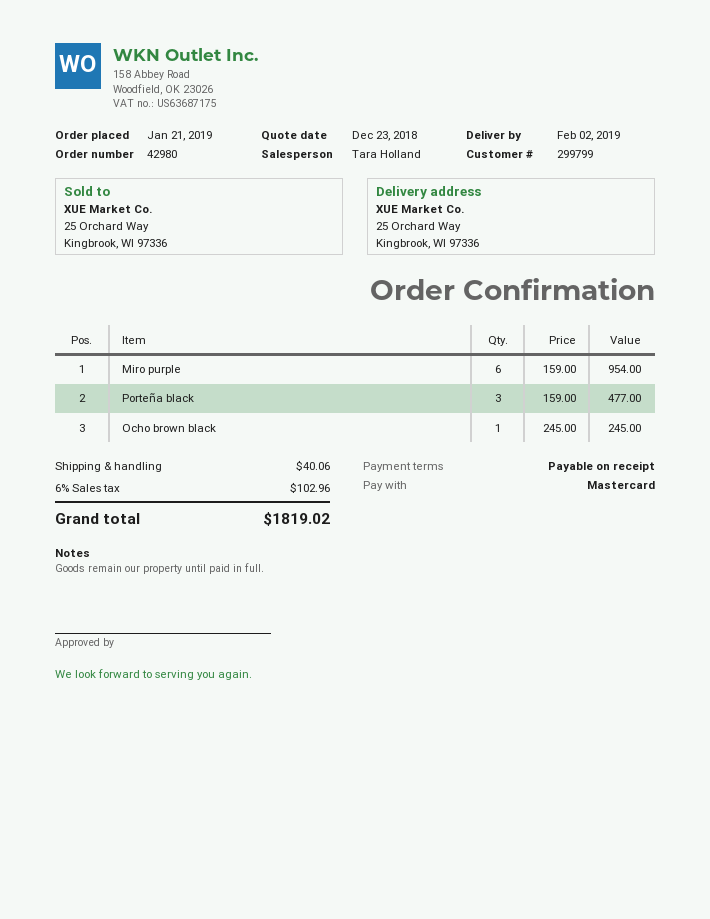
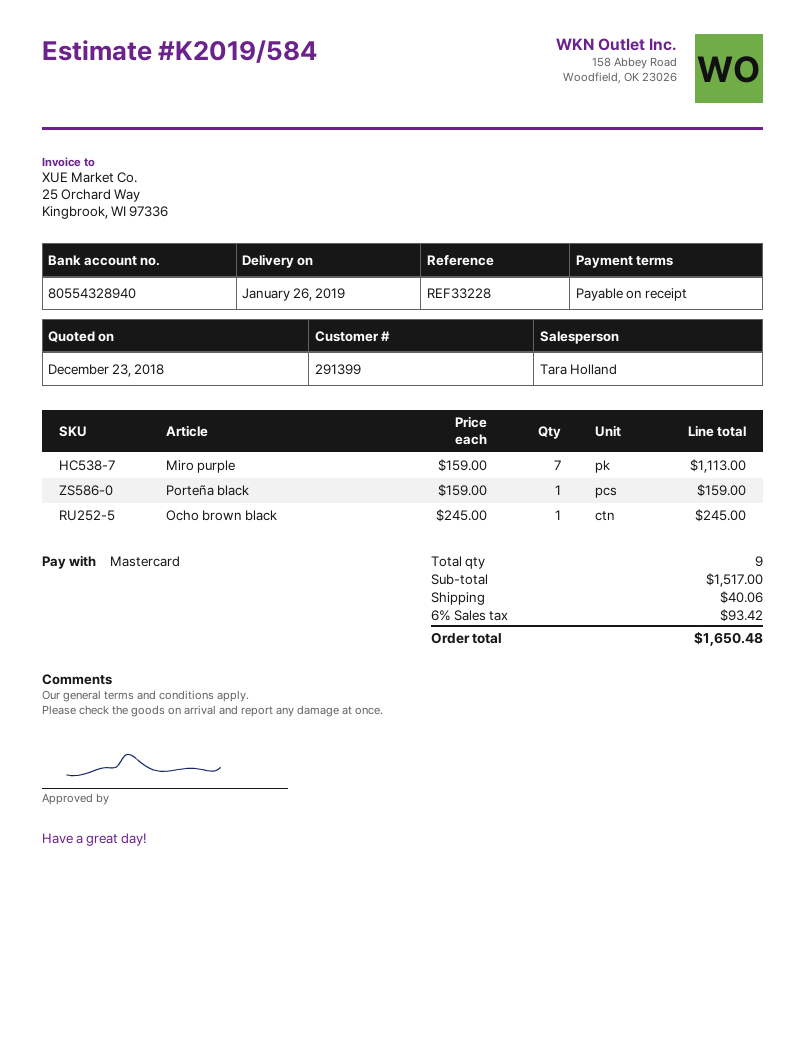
delivery date: 2019-02-02 -> 2019-01-26
customer number: 299799 -> 291399
Miro purple: 6 x 159.00 = 954.00 -> 7 x 159.00 = 1113.00
Porteña black: 3 x 159.00 = 477.00 -> 1 x 159.00 = 159.00
tax: 6% = 102.96 -> 6% = 93.42
total: 1819.02 -> 1650.48

